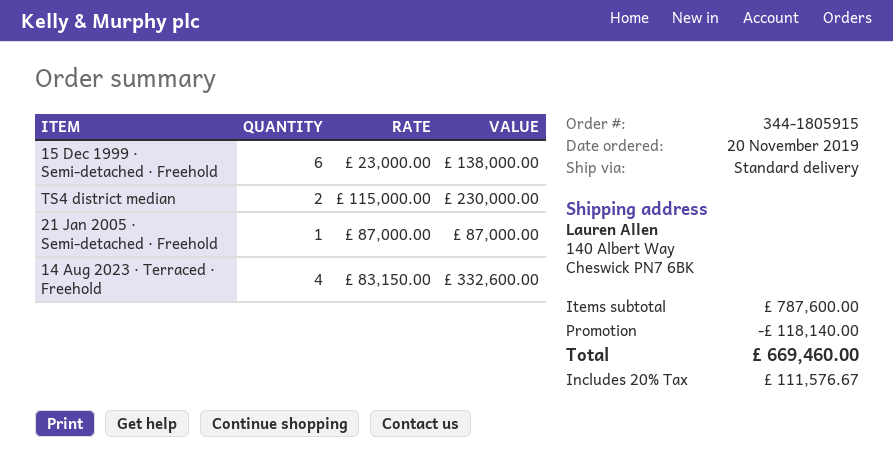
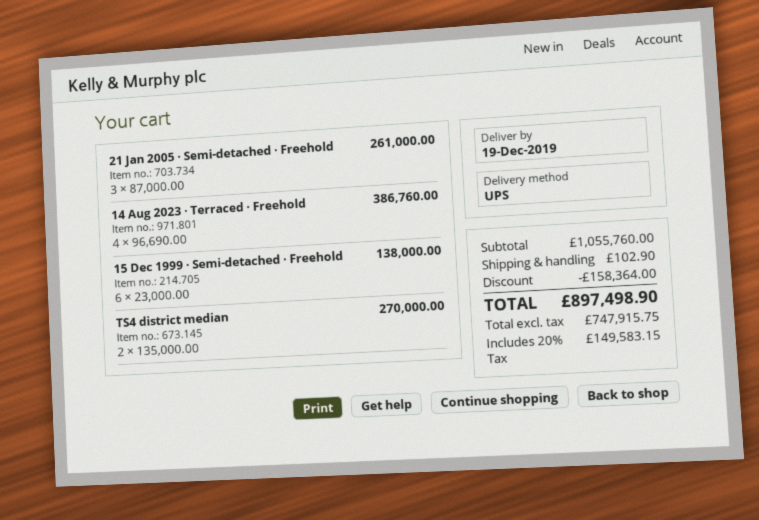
shipping method: standard -> UPS
TS4 district median: 2 x 115000.00 = 230000.00 -> 2 x 135000.00 = 270000.00
21 Jan 2005 · Semi-detached · Freehold: 1 x 87000.00 = 87000.00 -> 3 x 87000.00 = 261000.00
14 Aug 2023 · Terraced · Freehold: 4 x 83150.00 = 332600.00 -> 4 x 96690.00 = 386760.00
subtotal: 787600.00 -> 1055760.00
discount: 118140.00 -> 158364.00
shipping: none -> 102.90
tax: 20% = 111576.67 -> 20% = 149583.15
total: 669460.00 -> 897498.90

